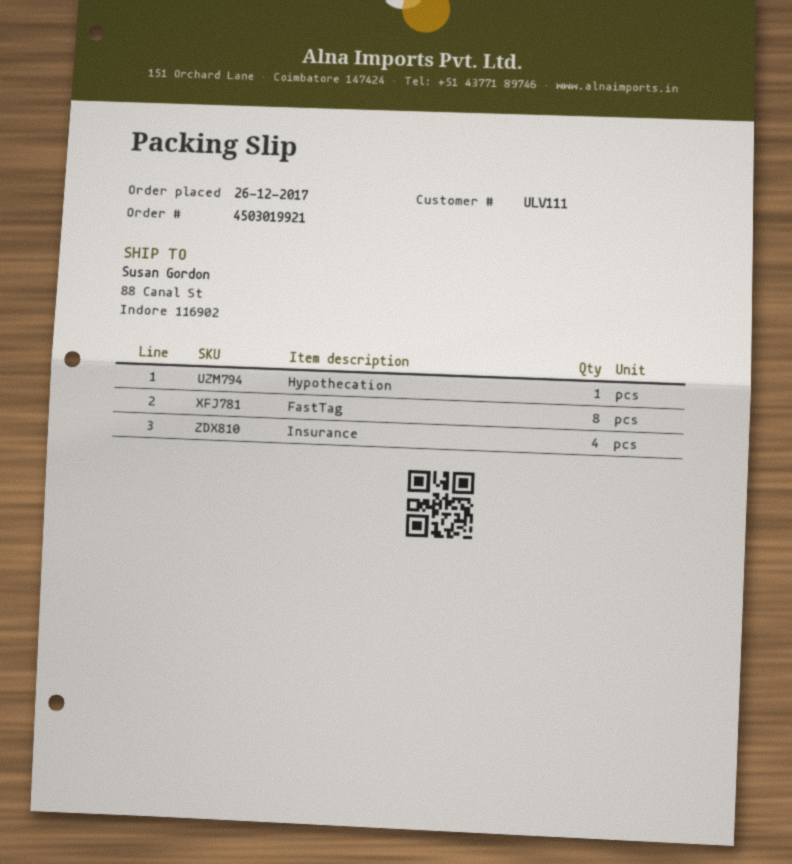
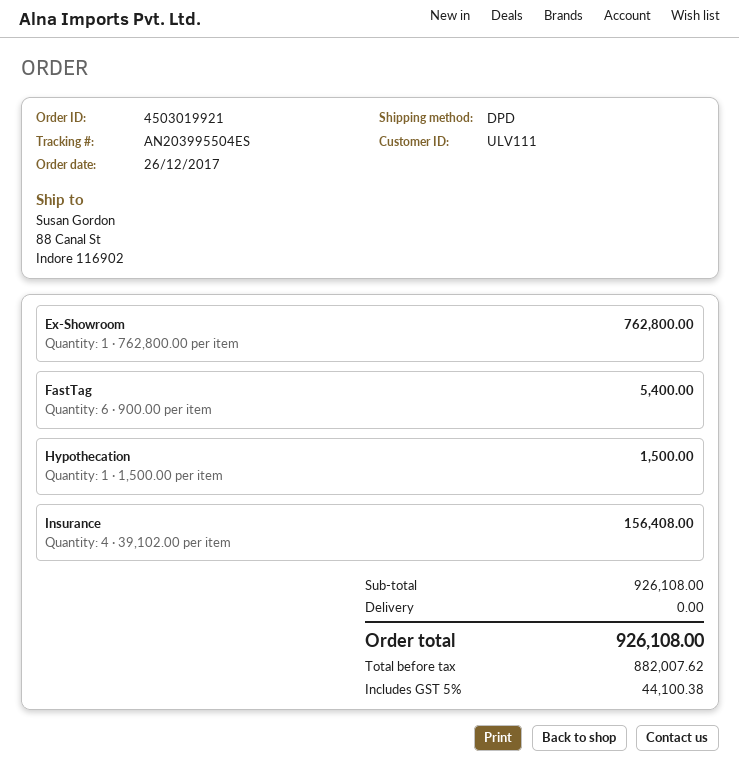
FastTag: 8 -> 6
Ex-Showroom: none -> 1

